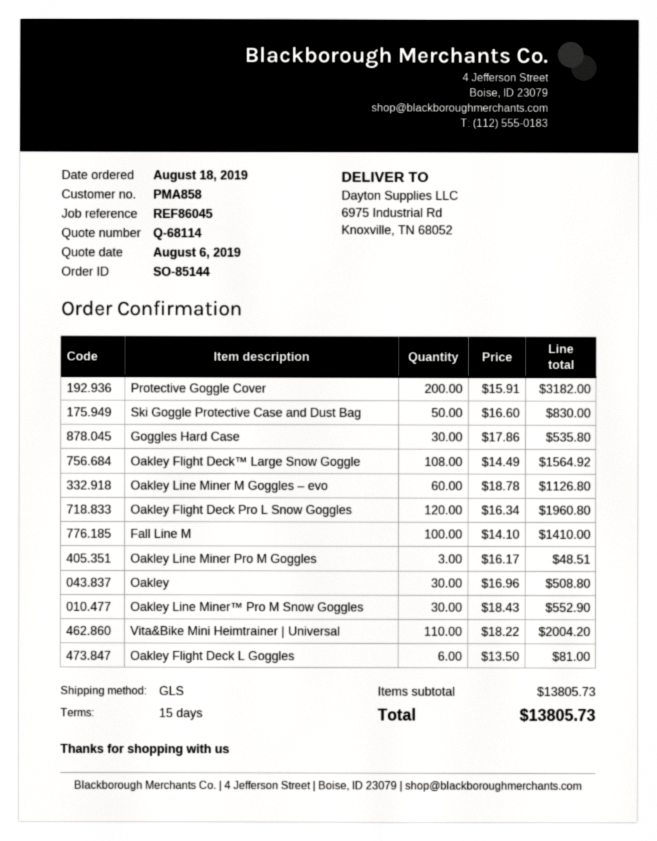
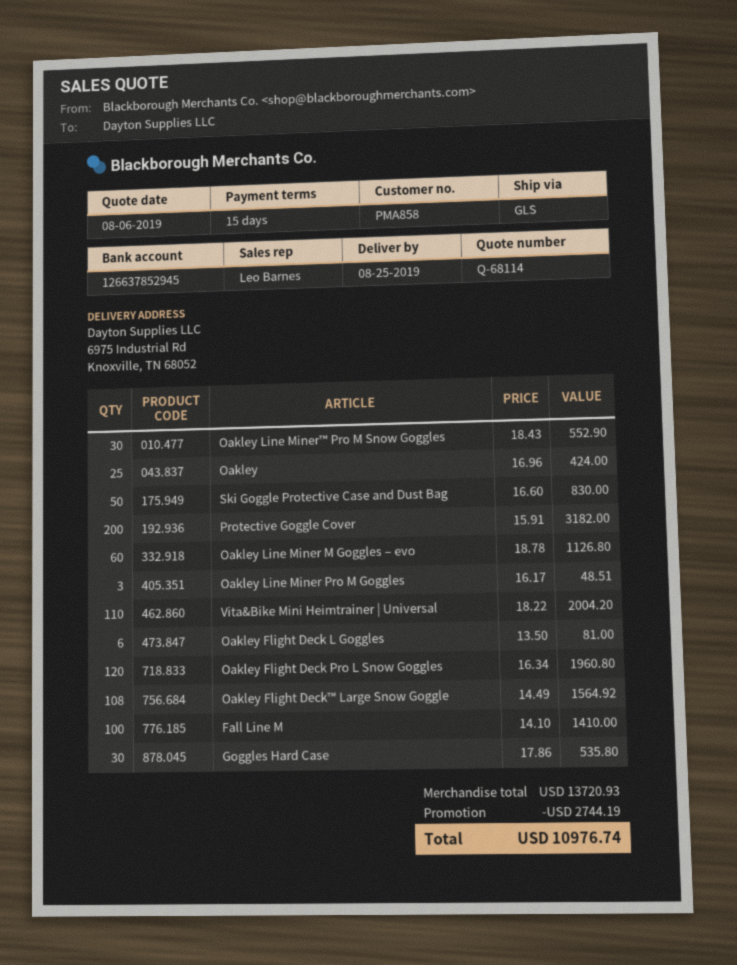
Oakley: 30 x 16.96 = 508.80 -> 25 x 16.96 = 424.00
subtotal: 13805.73 -> 13720.93
discount: none -> 2744.19
total: 13805.73 -> 10976.74

